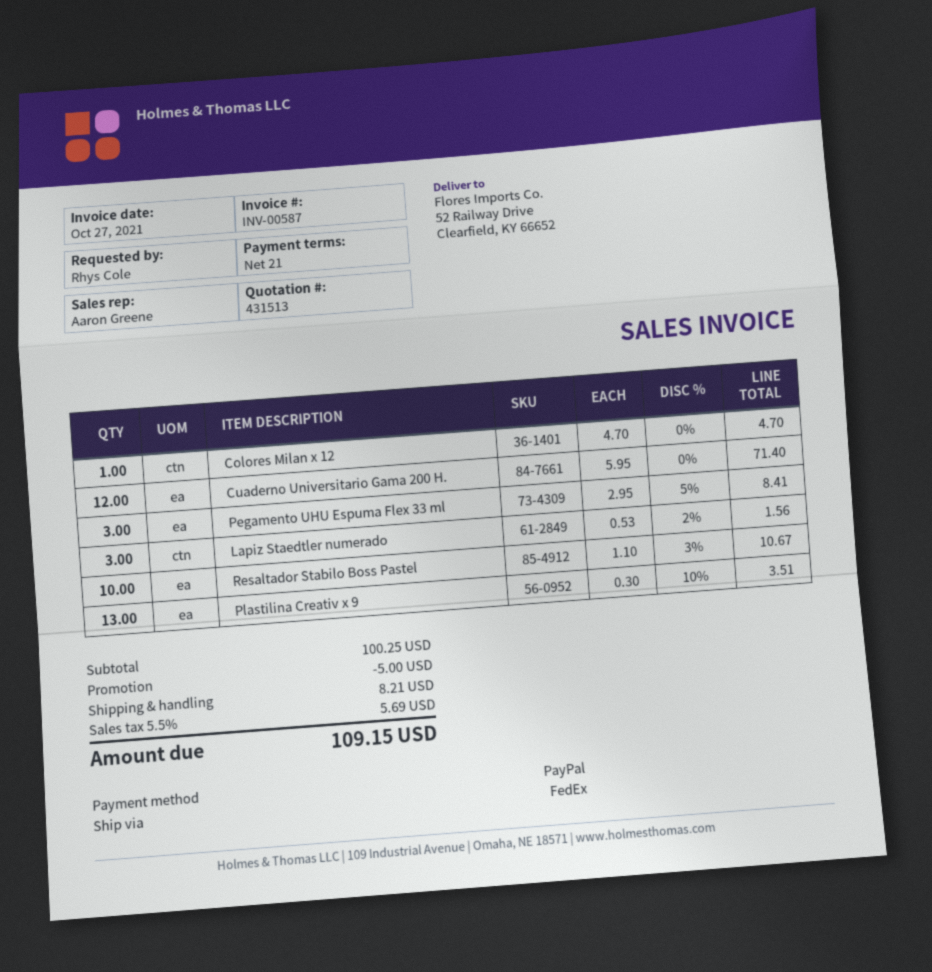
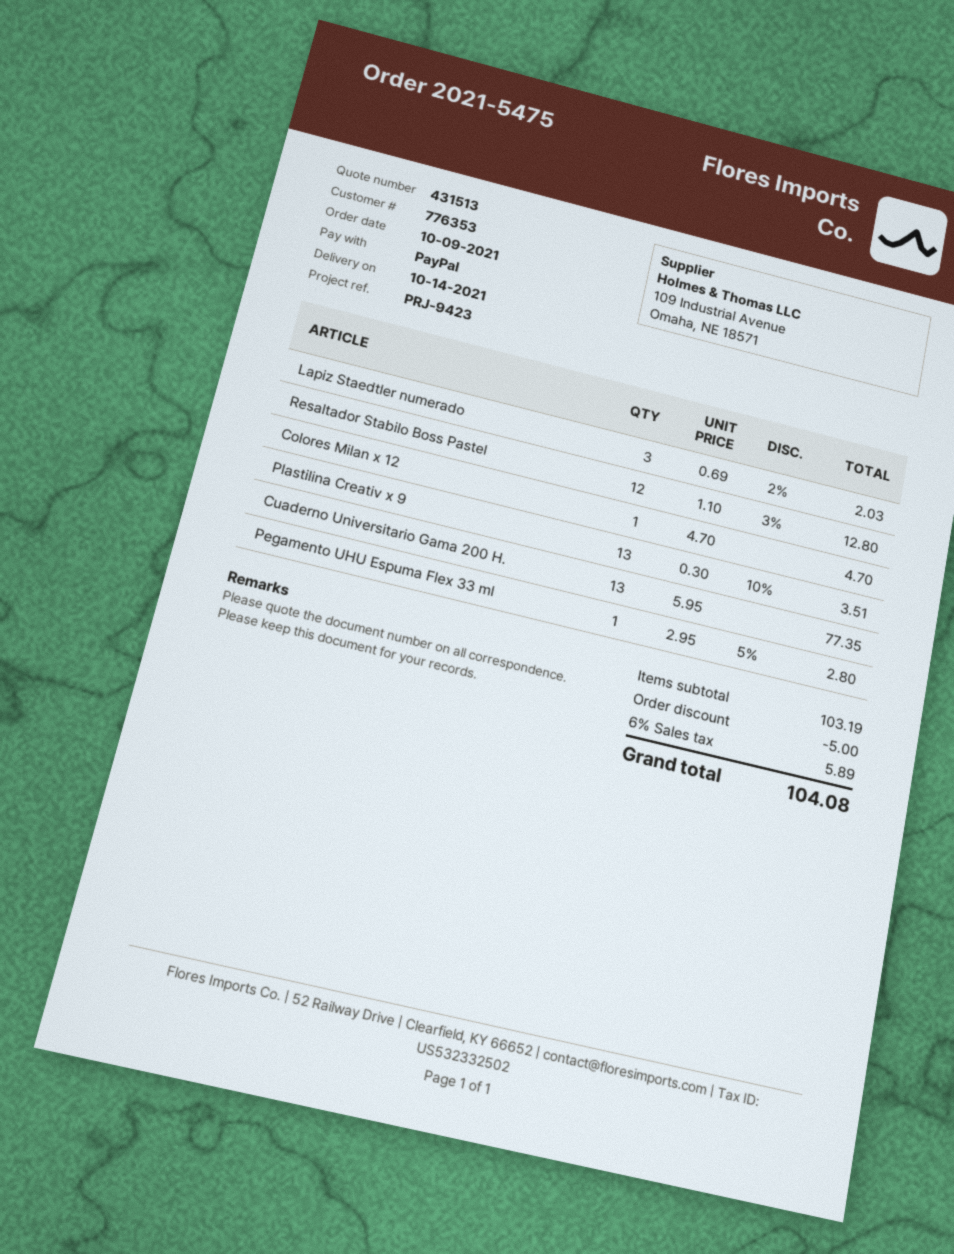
Cuaderno Universitario Gama 200 H.: 12 x 5.95 = 71.40 -> 13 x 5.95 = 77.35
Pegamento UHU Espuma Flex 33 ml: 3 x 2.95 - 5% = 8.41 -> 1 x 2.95 - 5% = 2.80
Lapiz Staedtler numerado: 3 x 0.53 - 2% = 1.56 -> 3 x 0.69 - 2% = 2.03
Resaltador Stabilo Boss Pastel: 10 x 1.10 - 3% = 10.67 -> 12 x 1.10 - 3% = 12.80
subtotal: 100.25 -> 103.19
shipping: 8.21 -> none
tax: 5.5% = 5.69 -> 6% = 5.89
total: 109.15 -> 104.08

